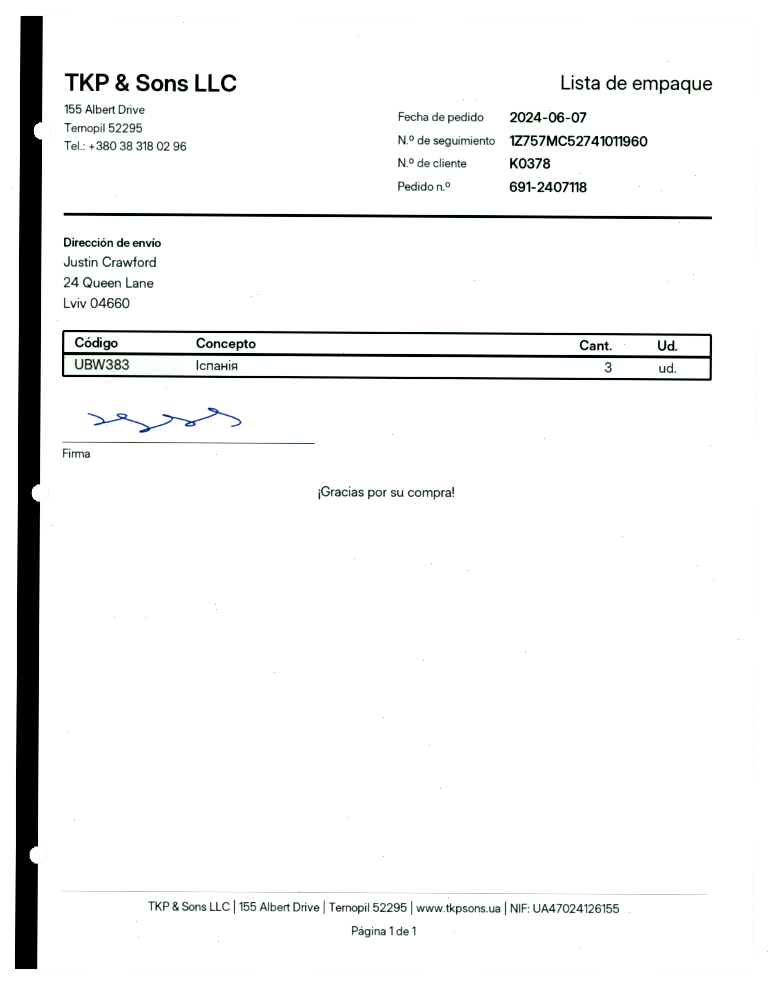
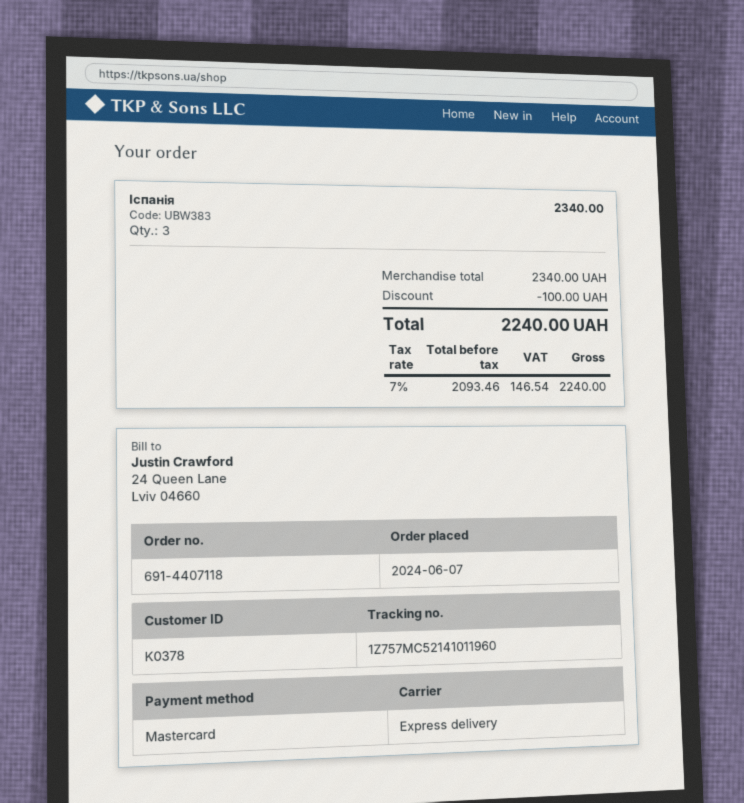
order number: 691-2407118 -> 691-4407118
tracking number: 1Z757MC52741011960 -> 1Z757MC52141011960

